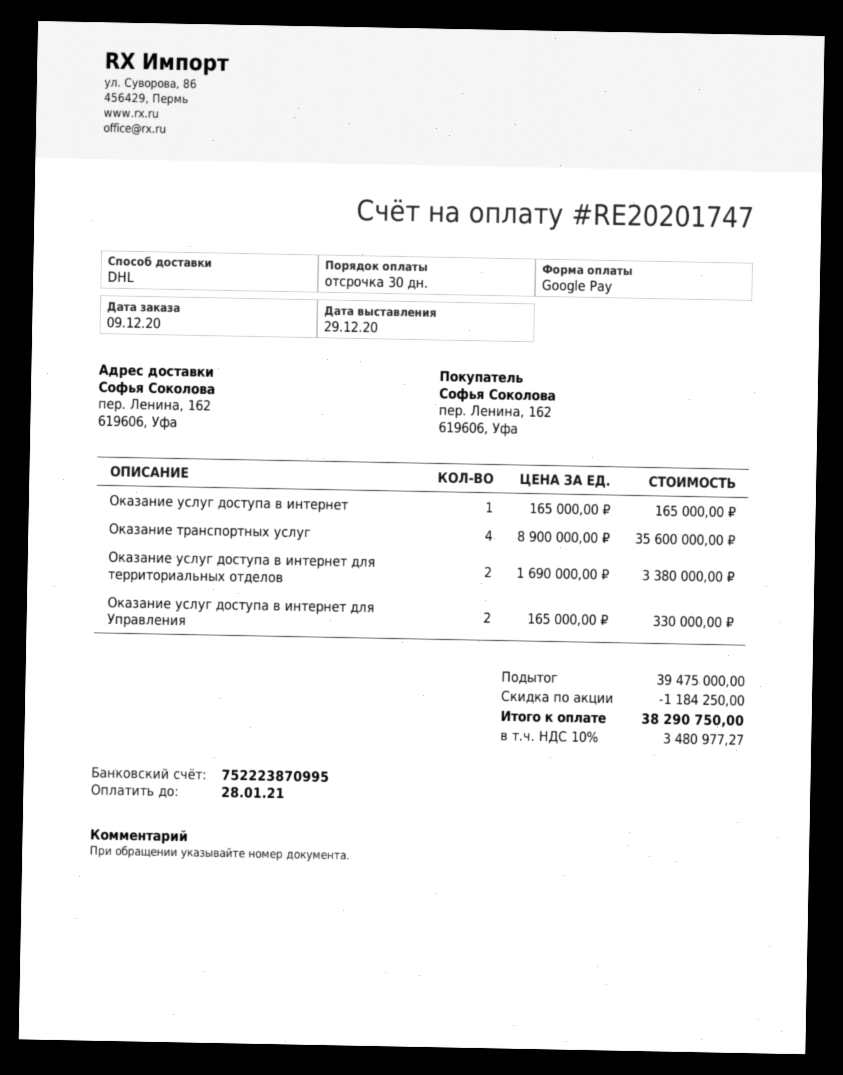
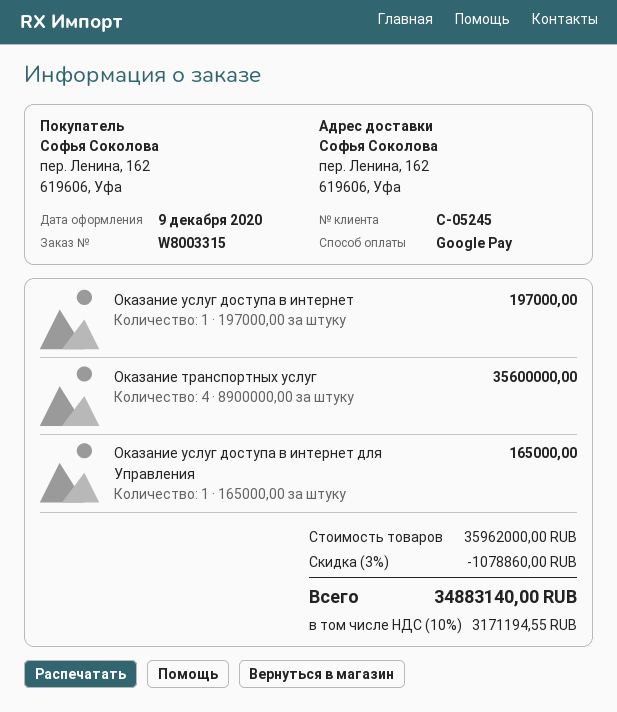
Оказание услуг доступа в интернет: 1 x 165000.00 = 165000.00 -> 1 x 197000.00 = 197000.00
Оказание услуг доступа в интернет для территориальных отделов: 2 x 1690000.00 = 3380000.00 -> none
Оказание услуг доступа в интернет для Управления: 2 x 165000.00 = 330000.00 -> 1 x 165000.00 = 165000.00
subtotal: 39475000.00 -> 35962000.00
discount: 1184250.00 -> 1078860.00
tax: 10% = 3480977.27 -> 10% = 3171194.55
total: 38290750.00 -> 34883140.00

